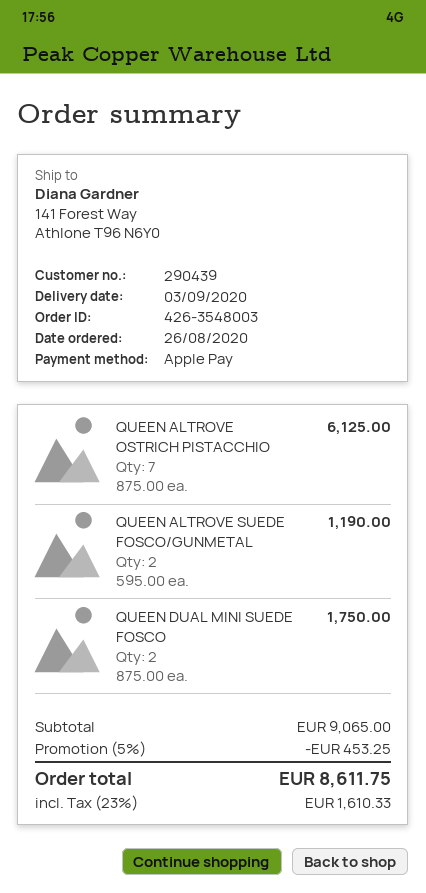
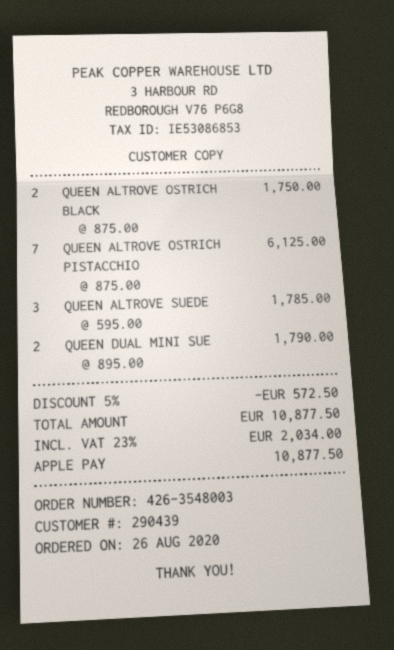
QUEEN ALTROVE SUEDE FOSCO/GUNMETAL: 2 x 595.00 = 1190.00 -> 3 x 595.00 = 1785.00
QUEEN DUAL MINI SUEDE FOSCO: 2 x 875.00 = 1750.00 -> 2 x 895.00 = 1790.00
QUEEN ALTROVE OSTRICH BLACK: none -> 2 x 875.00 = 1750.00
discount: 5% = 453.25 -> 5% = 572.50
tax: 23% = 1610.33 -> 23% = 2034.00
total: 8611.75 -> 10877.50

